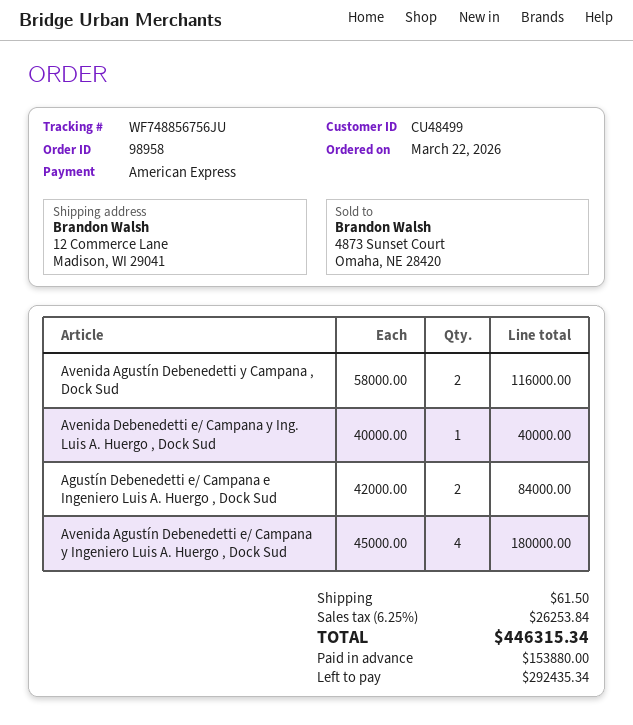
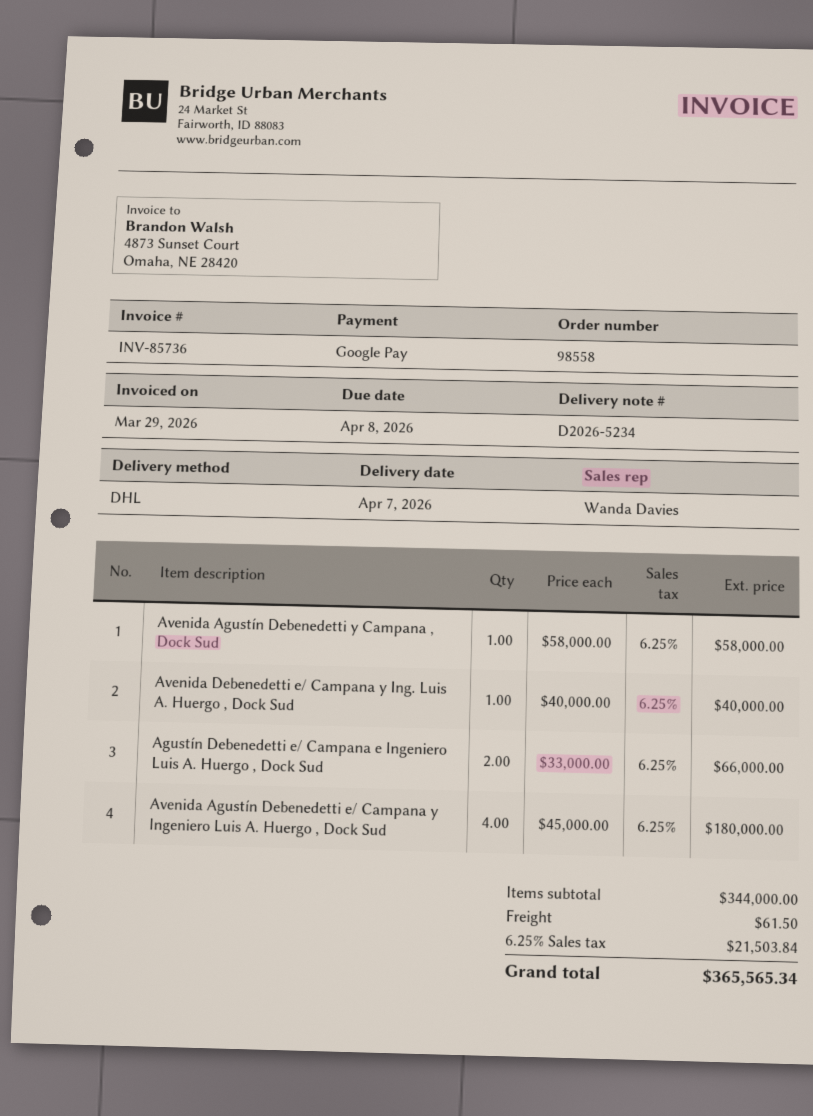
order number: 98958 -> 98558
payment method: American Express -> Google Pay
Avenida Agustín Debenedetti y Campana , Dock Sud: 2 x 58000.00 = 116000.00 -> 1 x 58000.00 = 58000.00
Agustín Debenedetti e/ Campana e Ingeniero Luis A. Huergo , Dock Sud: 2 x 42000.00 = 84000.00 -> 2 x 33000.00 = 66000.00
tax: 6.25% = 26253.84 -> 6.25% = 21503.84
total: 446315.34 -> 365565.34

